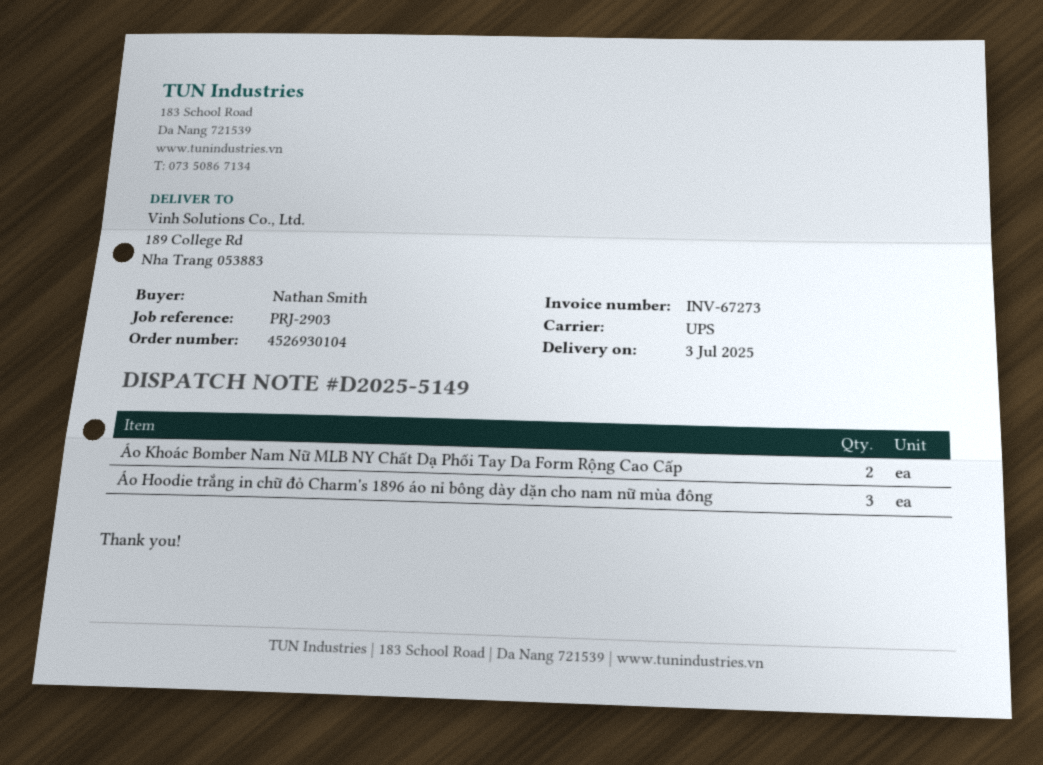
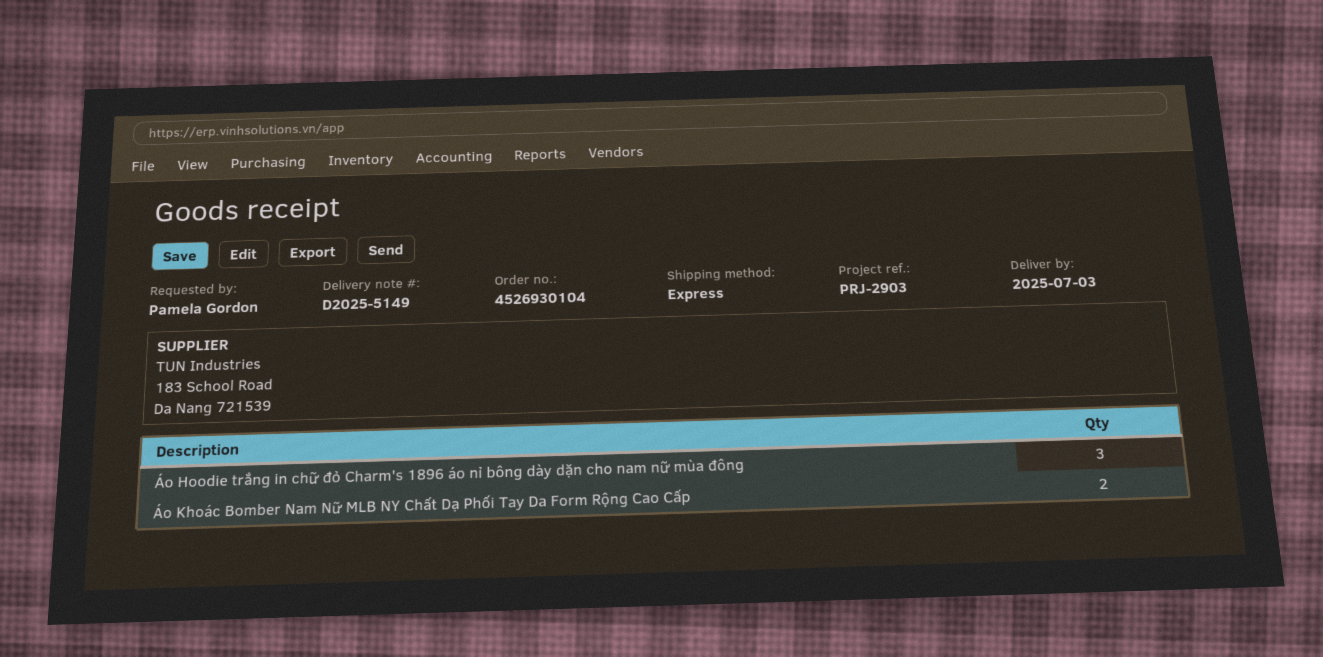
ordered by: Nathan Smith -> Pamela Gordon
shipping method: UPS -> express

